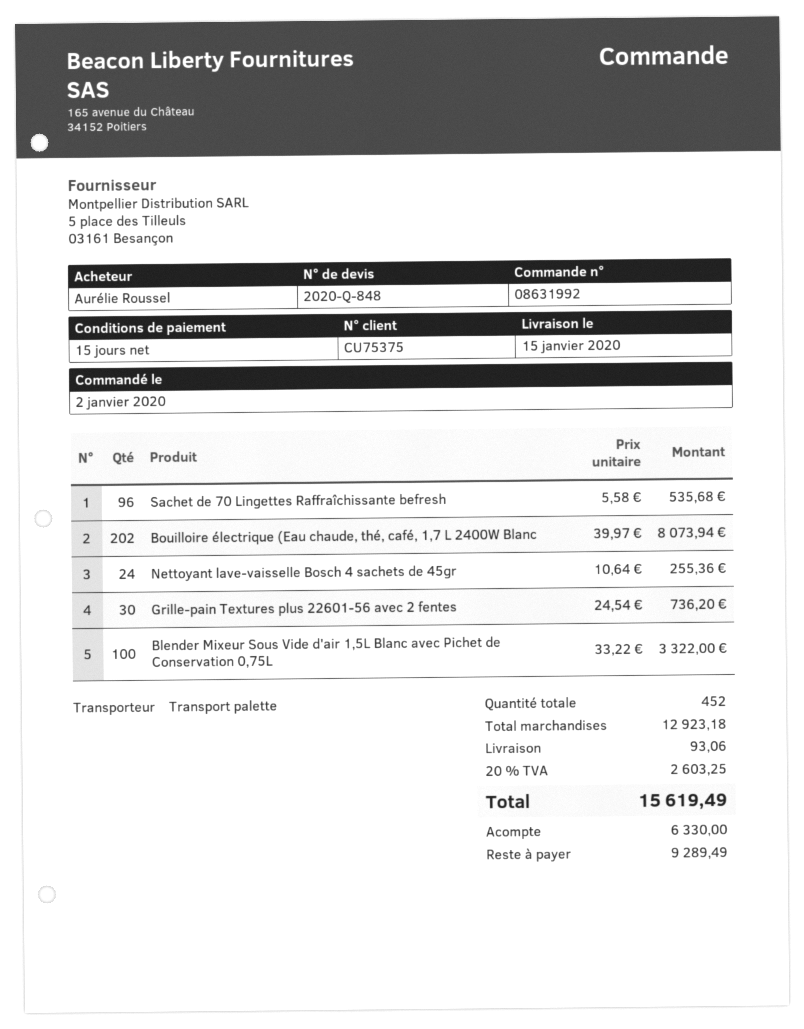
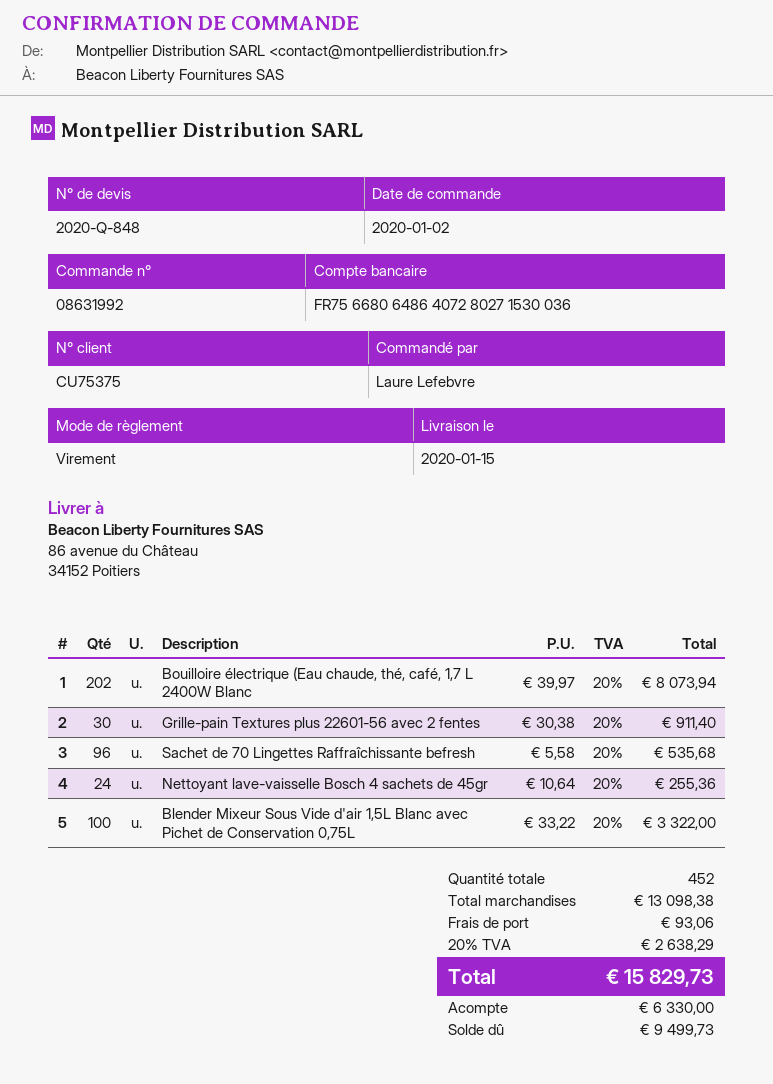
ordered by: Aurélie Roussel -> Laure Lefebvre
Grille-pain Textures plus 22601-56 avec 2 fentes: 30 x 24.54 = 736.20 -> 30 x 30.38 = 911.40
subtotal: 12923.18 -> 13098.38
tax: 20% = 2603.25 -> 20% = 2638.29
total: 15619.49 -> 15829.73
balance: 9289.49 -> 9499.73

